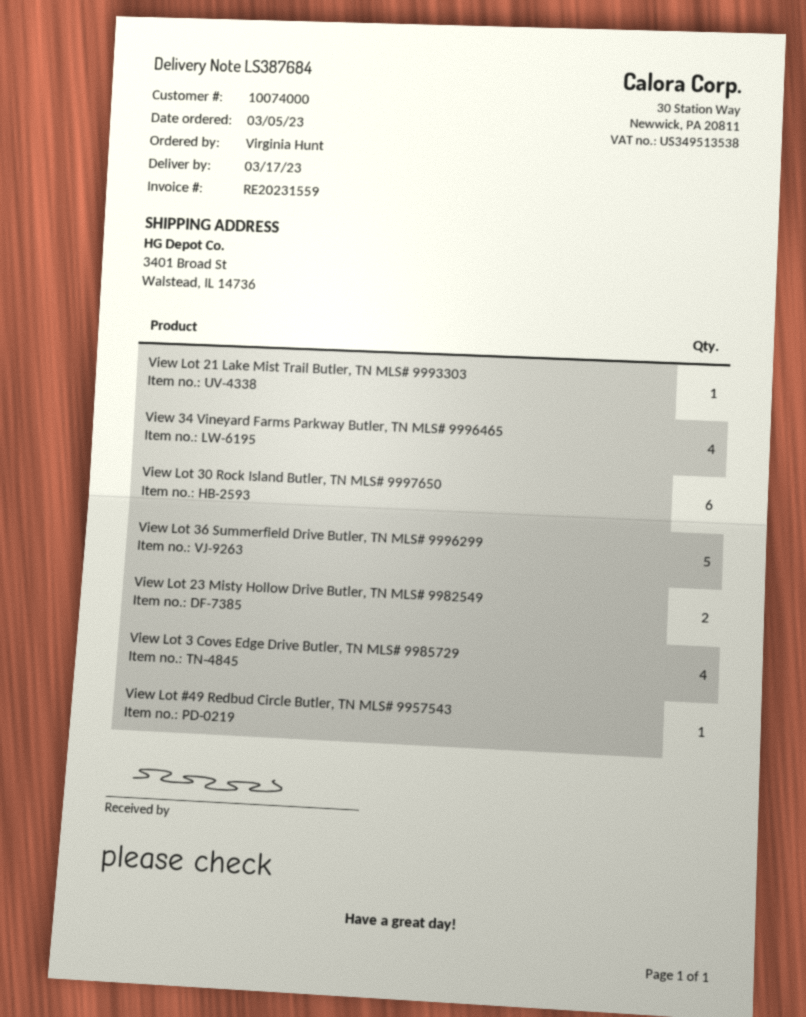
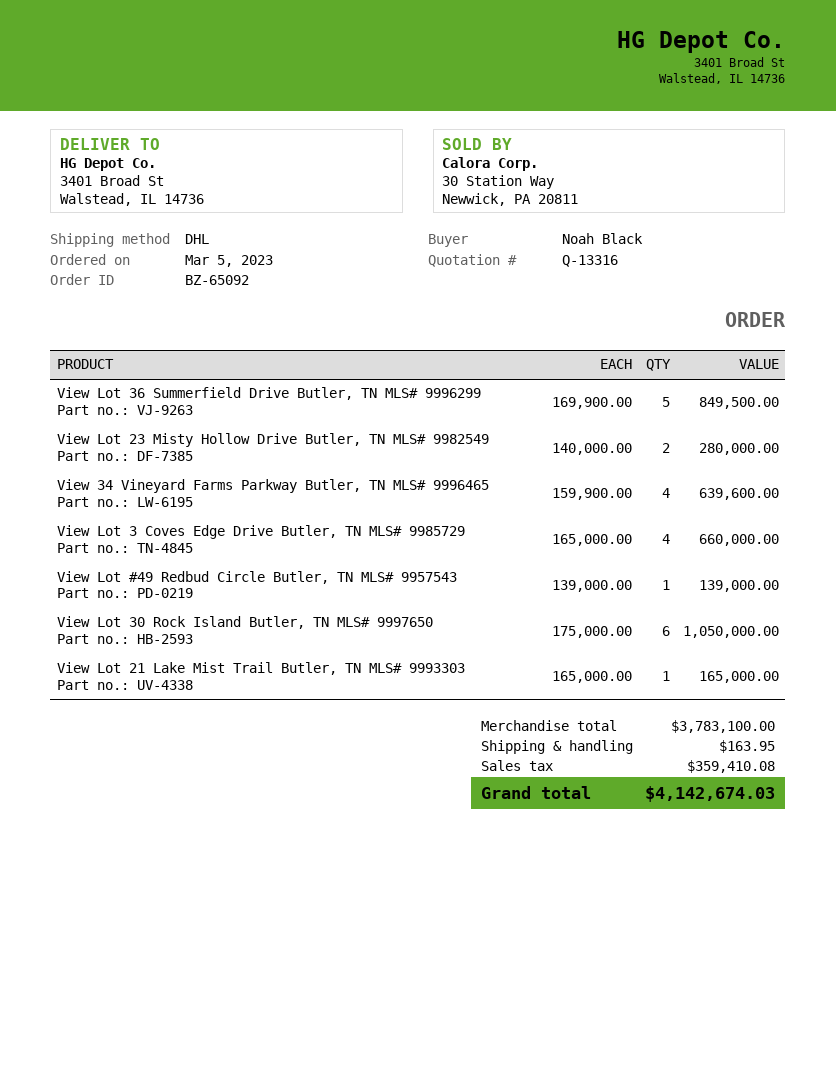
ordered by: Virginia Hunt -> Noah Black

